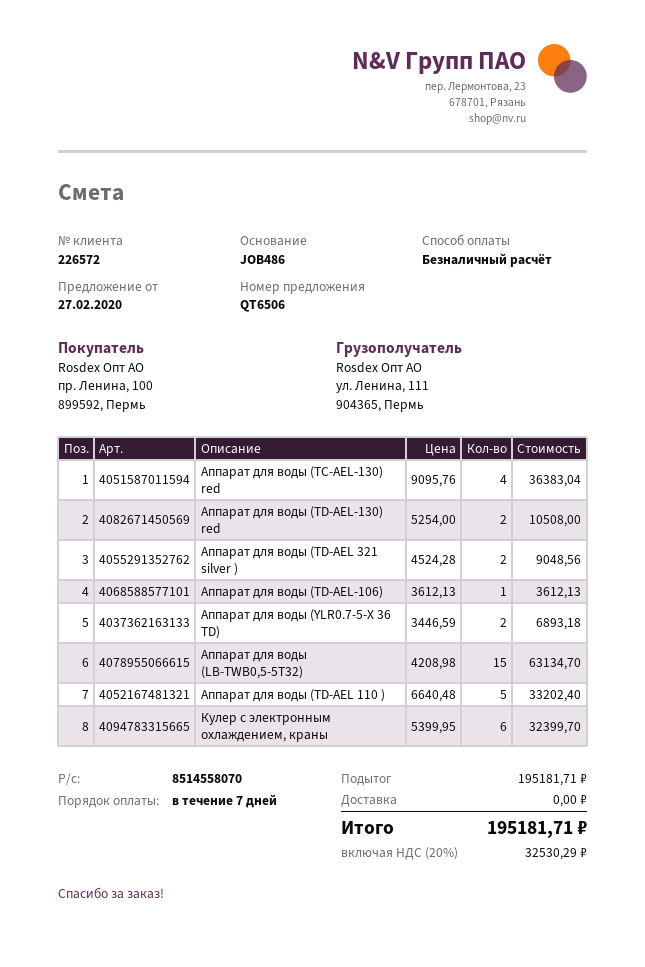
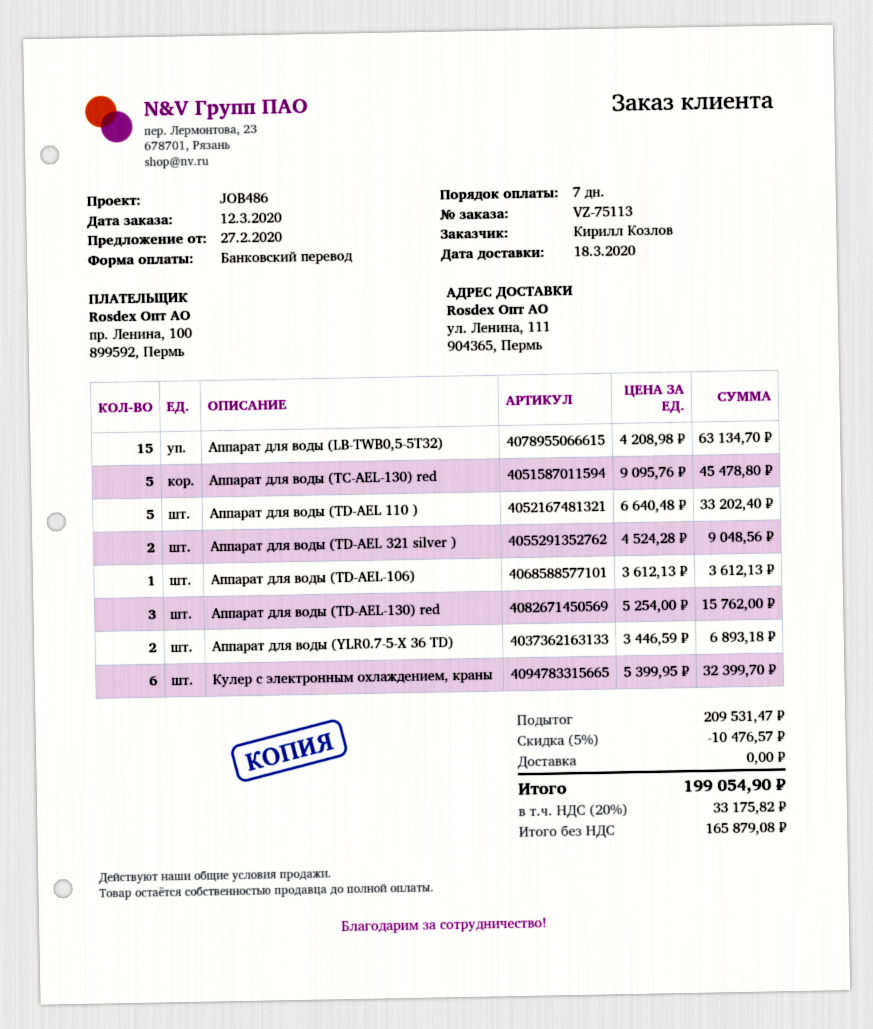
Аппарат для воды (TC-AEL-130) red: 4 x 9095.76 = 36383.04 -> 5 x 9095.76 = 45478.80
Аппарат для воды (TD-AEL-130) red: 2 x 5254.00 = 10508.00 -> 3 x 5254.00 = 15762.00
subtotal: 195181.71 -> 209531.47
discount: none -> 5% = 10476.57
tax: 20% = 32530.29 -> 20% = 33175.82
total: 195181.71 -> 199054.90

